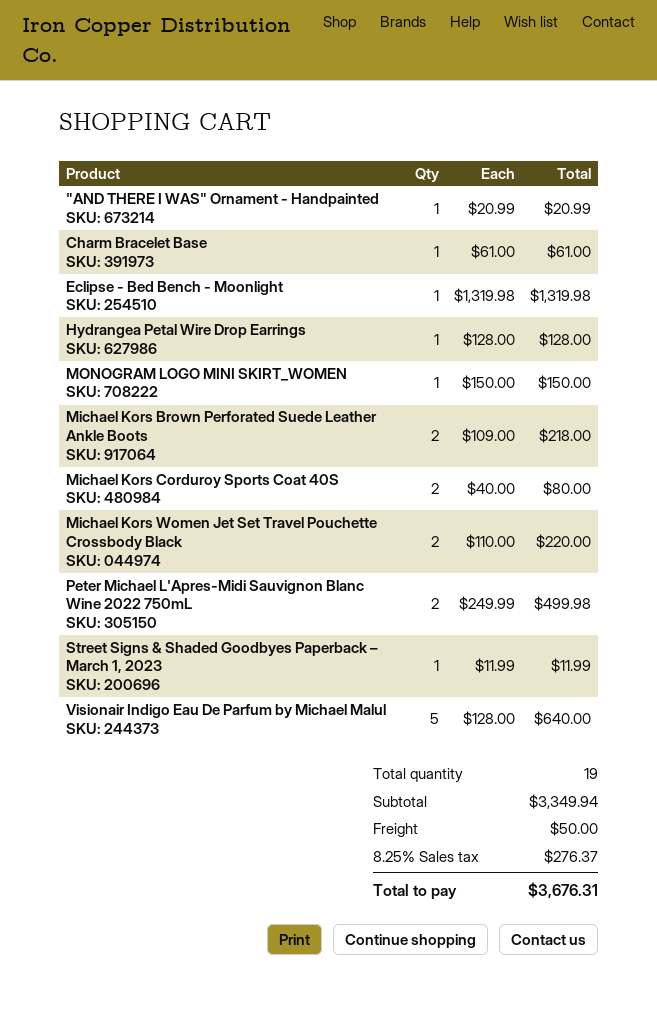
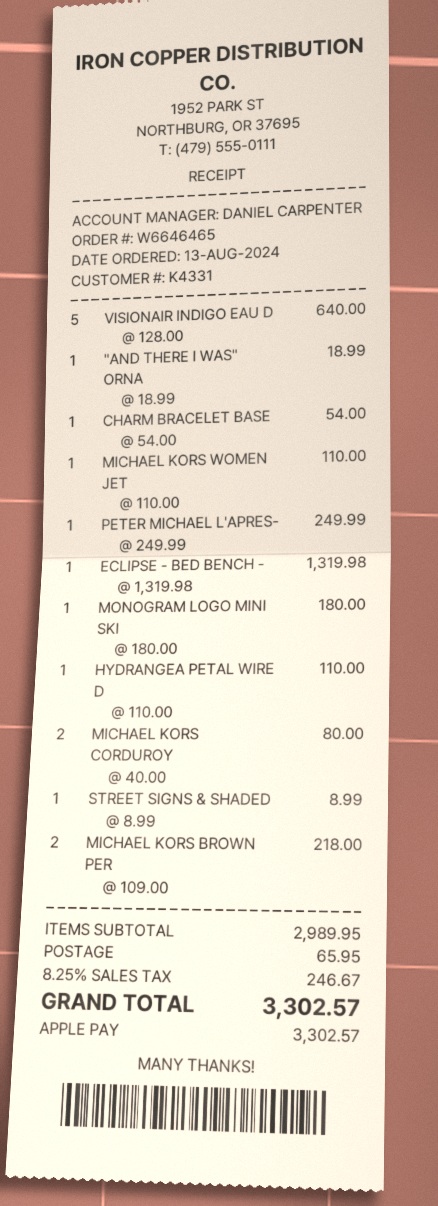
"AND THERE I WAS" Ornament - Handpainted: 1 x 20.99 = 20.99 -> 1 x 18.99 = 18.99
Charm Bracelet Base: 1 x 61.00 = 61.00 -> 1 x 54.00 = 54.00
Hydrangea Petal Wire Drop Earrings: 1 x 128.00 = 128.00 -> 1 x 110.00 = 110.00
MONOGRAM LOGO MINI SKIRT_WOMEN: 1 x 150.00 = 150.00 -> 1 x 180.00 = 180.00
Michael Kors Women Jet Set Travel Pouchette Crossbody Black: 2 x 110.00 = 220.00 -> 1 x 110.00 = 110.00
Peter Michael L'Apres-Midi Sauvignon Blanc Wine 2022 750mL: 2 x 249.99 = 499.98 -> 1 x 249.99 = 249.99
Street Signs & Shaded Goodbyes Paperback – March 1, 2023: 1 x 11.99 = 11.99 -> 1 x 8.99 = 8.99
subtotal: 3349.94 -> 2989.95
shipping: 50.00 -> 65.95
tax: 8.25% = 276.37 -> 8.25% = 246.67
total: 3676.31 -> 3302.57

